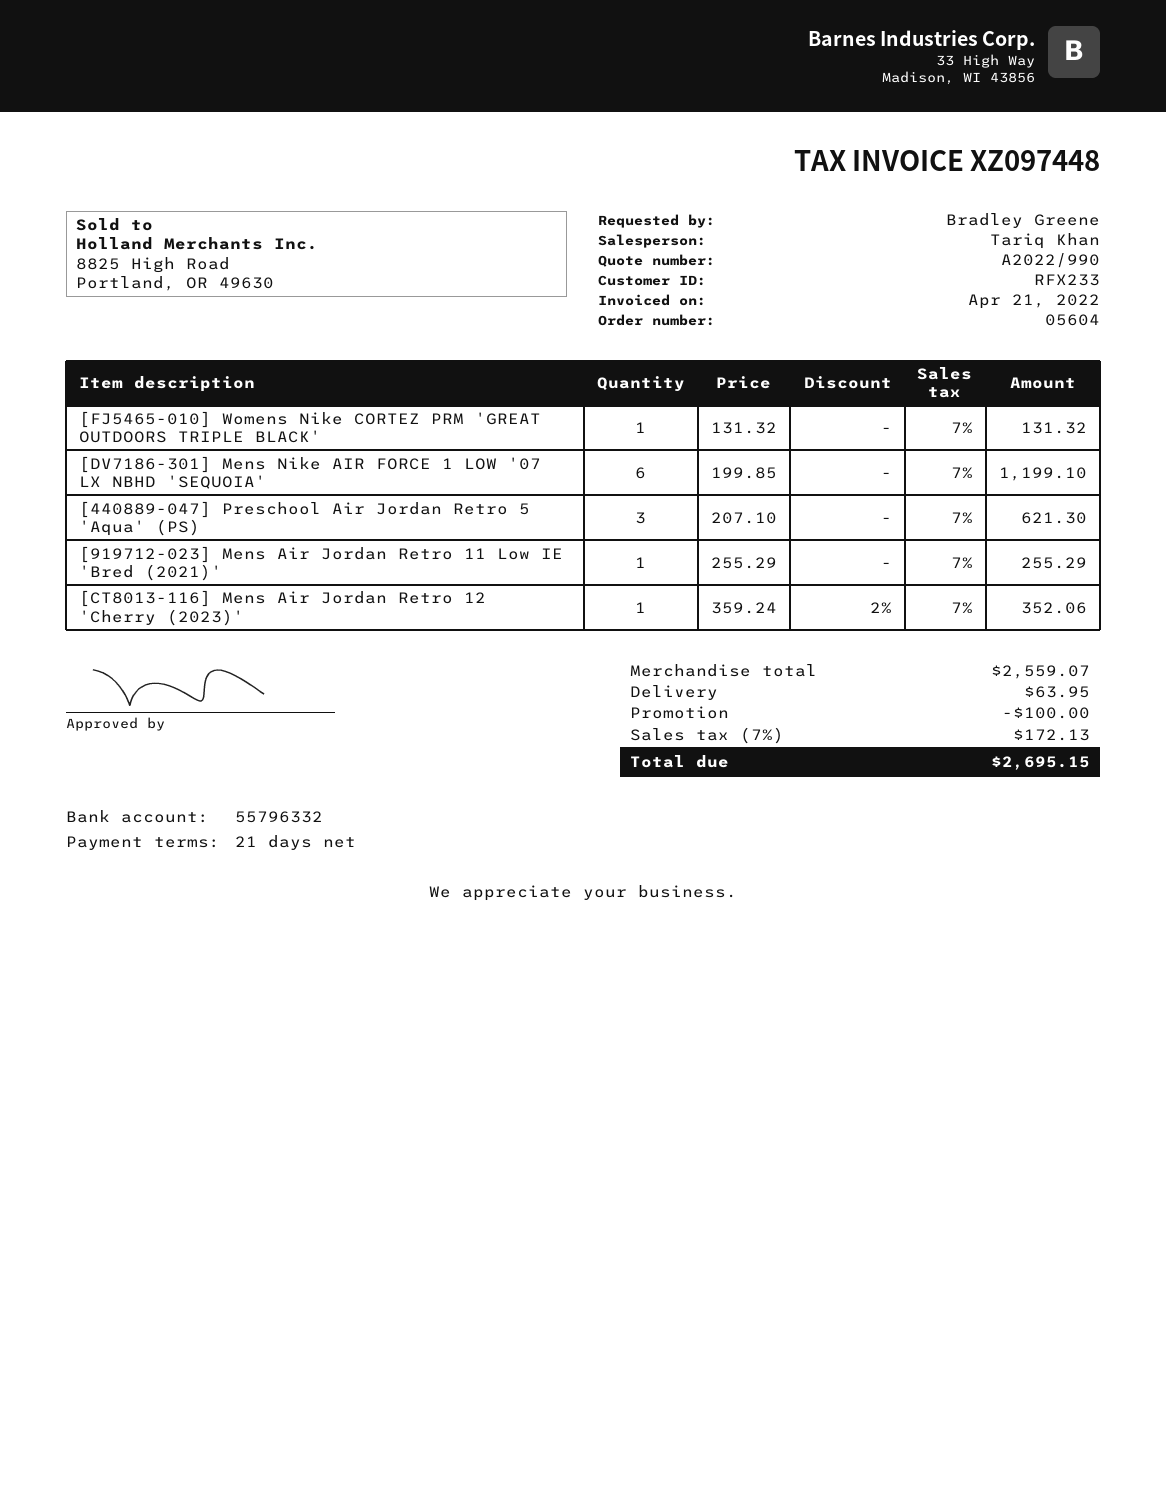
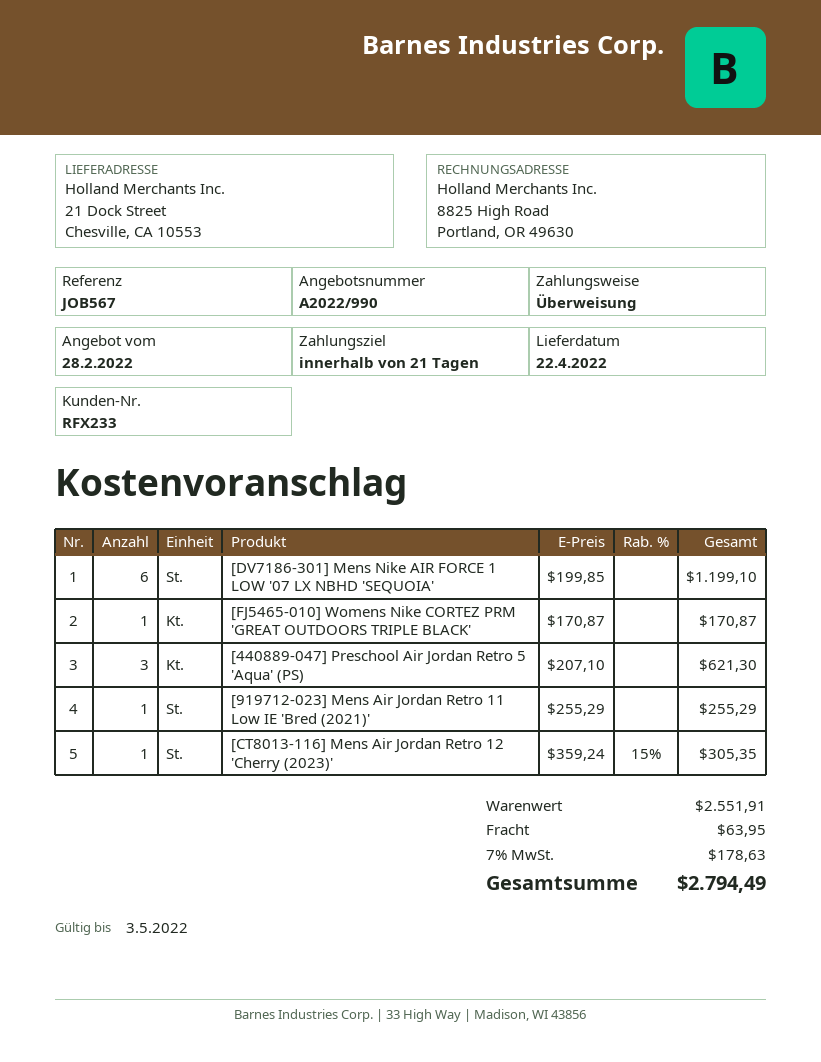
[FJ5465-010] Womens Nike CORTEZ PRM 'GREAT OUTDOORS TRIPLE BLACK': 1 x 131.32 = 131.32 -> 1 x 170.87 = 170.87
[CT8013-116] Mens Air Jordan Retro 12 'Cherry (2023)': 1 x 359.24 - 2% = 352.06 -> 1 x 359.24 - 15% = 305.35
subtotal: 2559.07 -> 2551.91
discount: 100.00 -> none
tax: 7% = 172.13 -> 7% = 178.63
total: 2695.15 -> 2794.49

